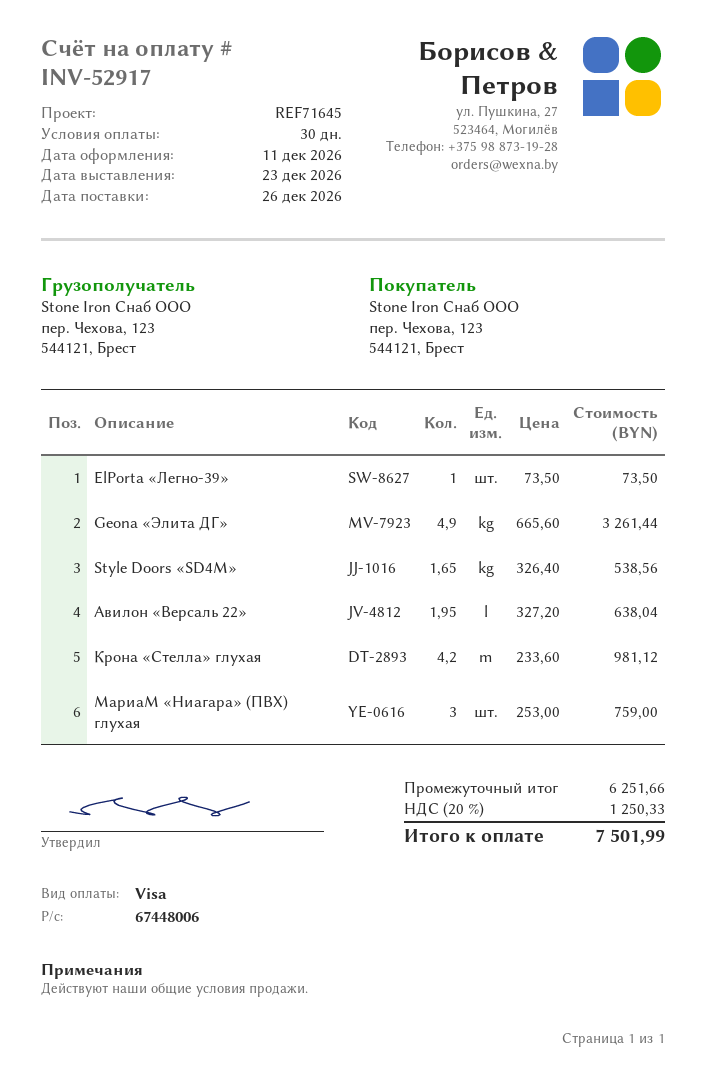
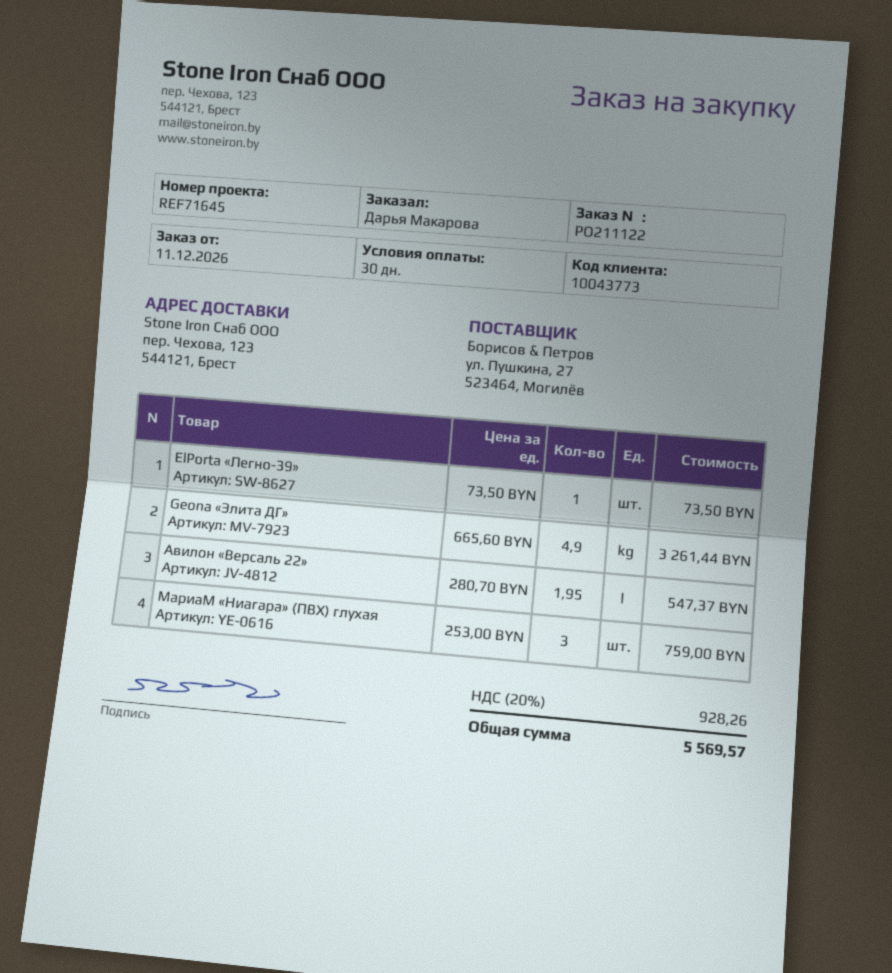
Style Doors «SD4M»: 1.65 x 326.40 = 538.56 -> none
Авилон «Версаль 22»: 1.95 x 327.20 = 638.04 -> 1.95 x 280.70 = 547.37
Крона «Стелла» глухая: 4.2 x 233.60 = 981.12 -> none
tax: 20% = 1250.33 -> 20% = 928.26
total: 7501.99 -> 5569.57

